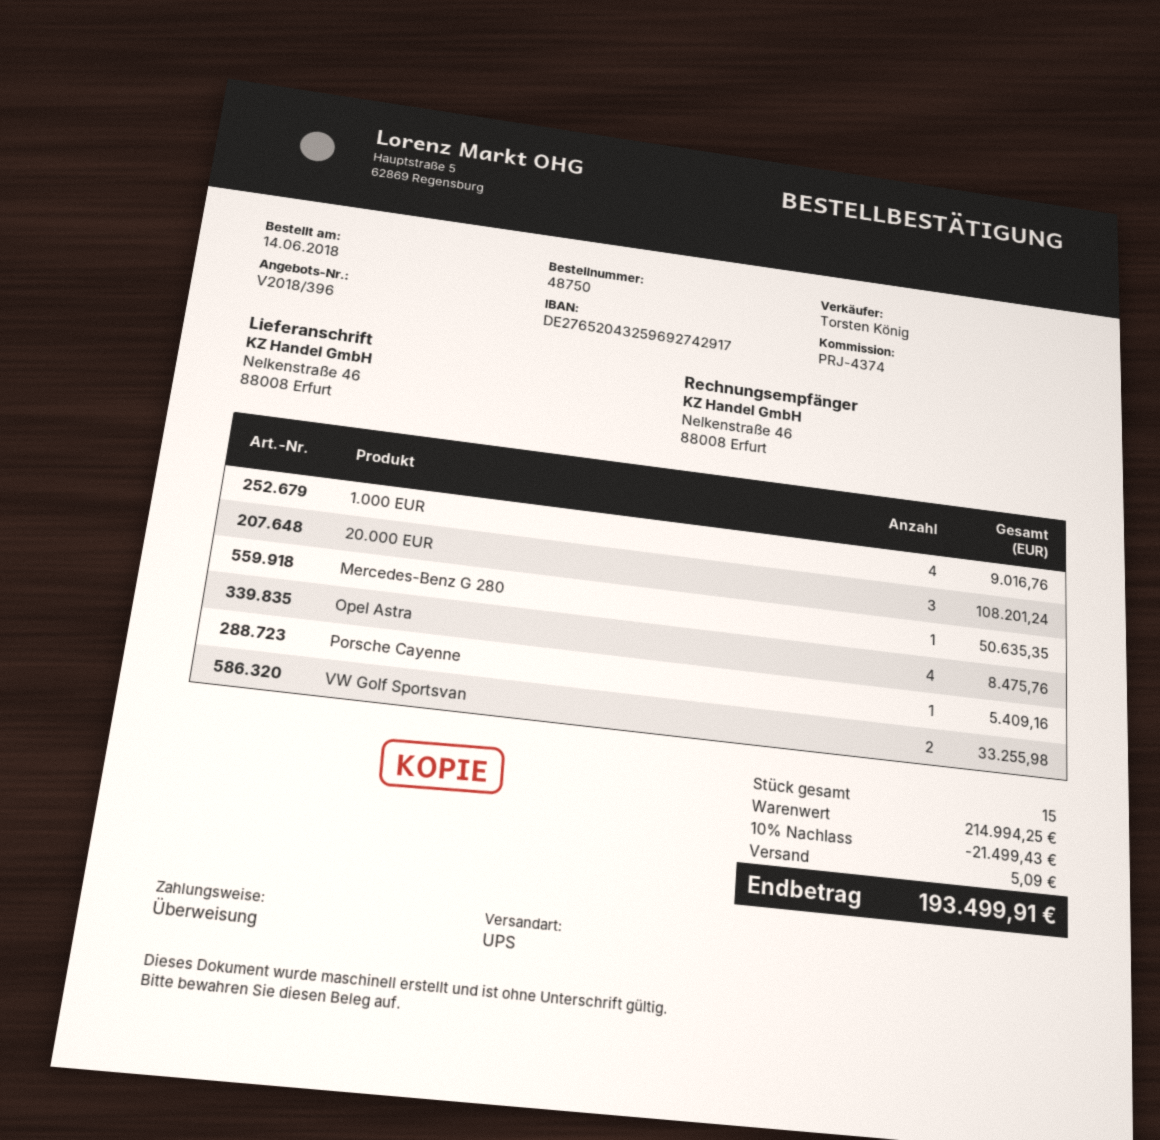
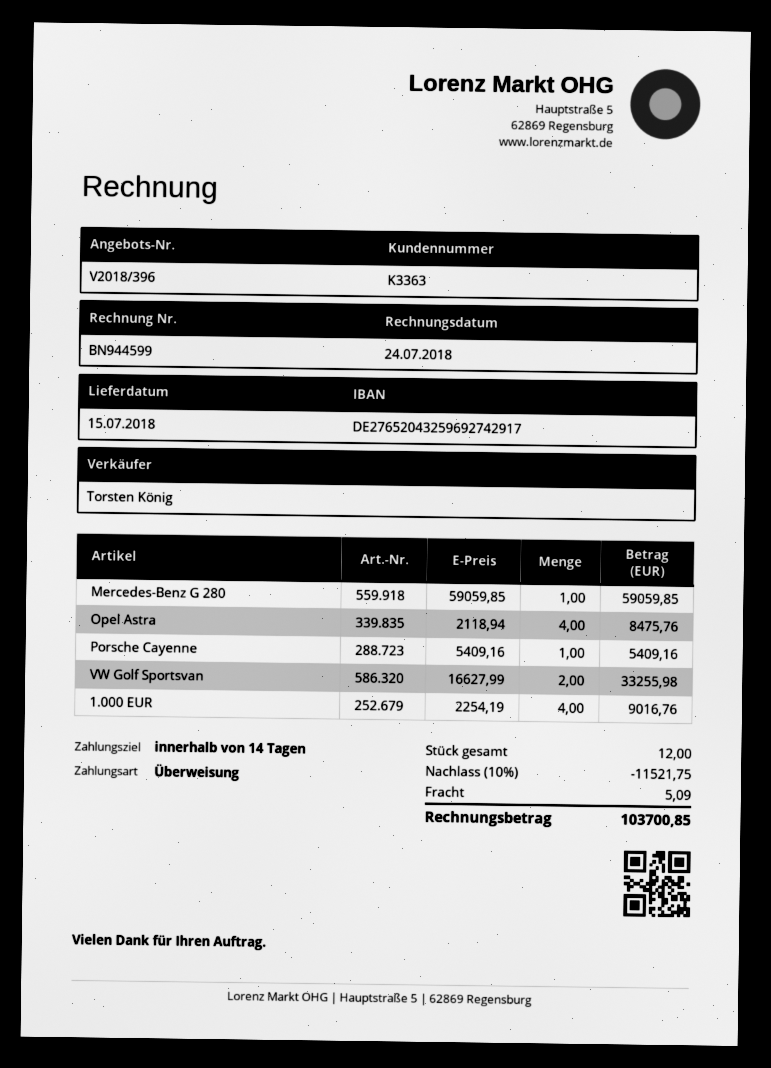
20.000 EUR: 3 for 108201.24 -> none
Mercedes-Benz G 280: 1 for 50635.35 -> 1 for 59059.85
total quantity: 15 -> 12
discount: 10% = 21499.43 -> 10% = 11521.75
total: 193499.91 -> 103700.85

